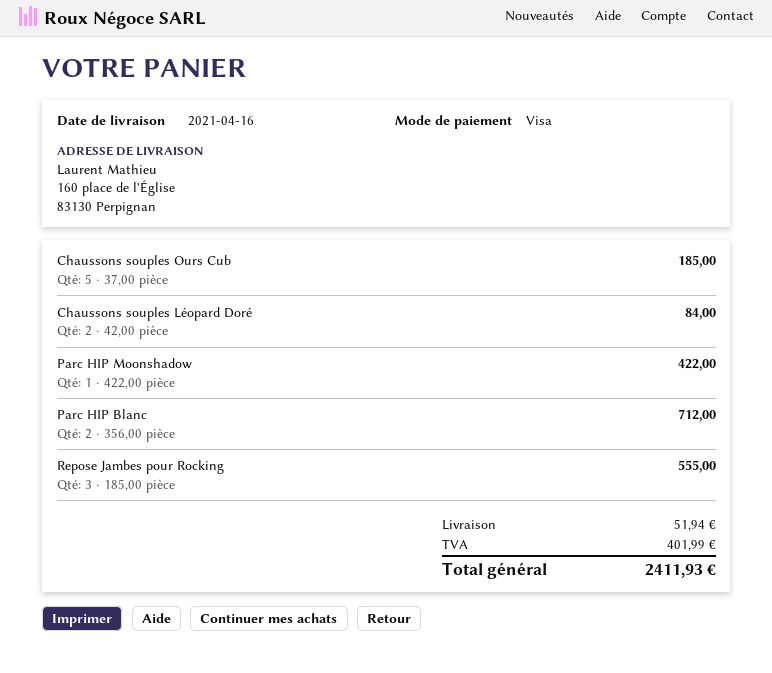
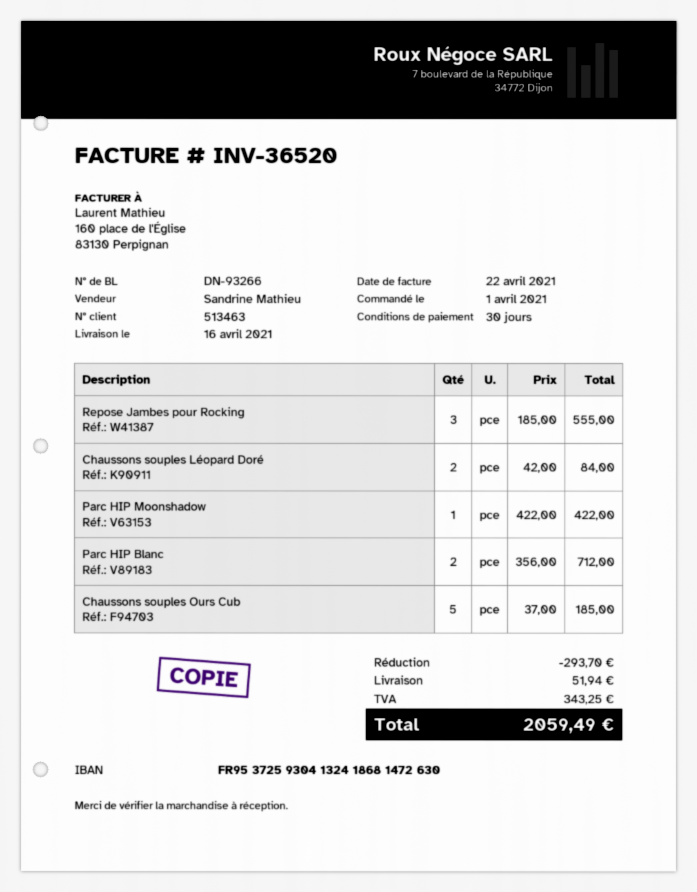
discount: none -> 293.70
tax: 401.99 -> 343.25
total: 2411.93 -> 2059.49

